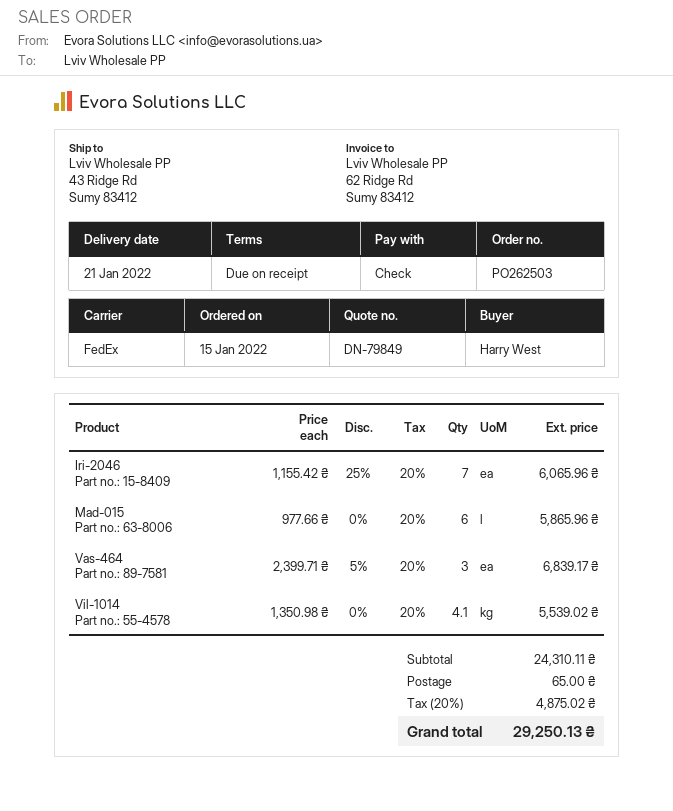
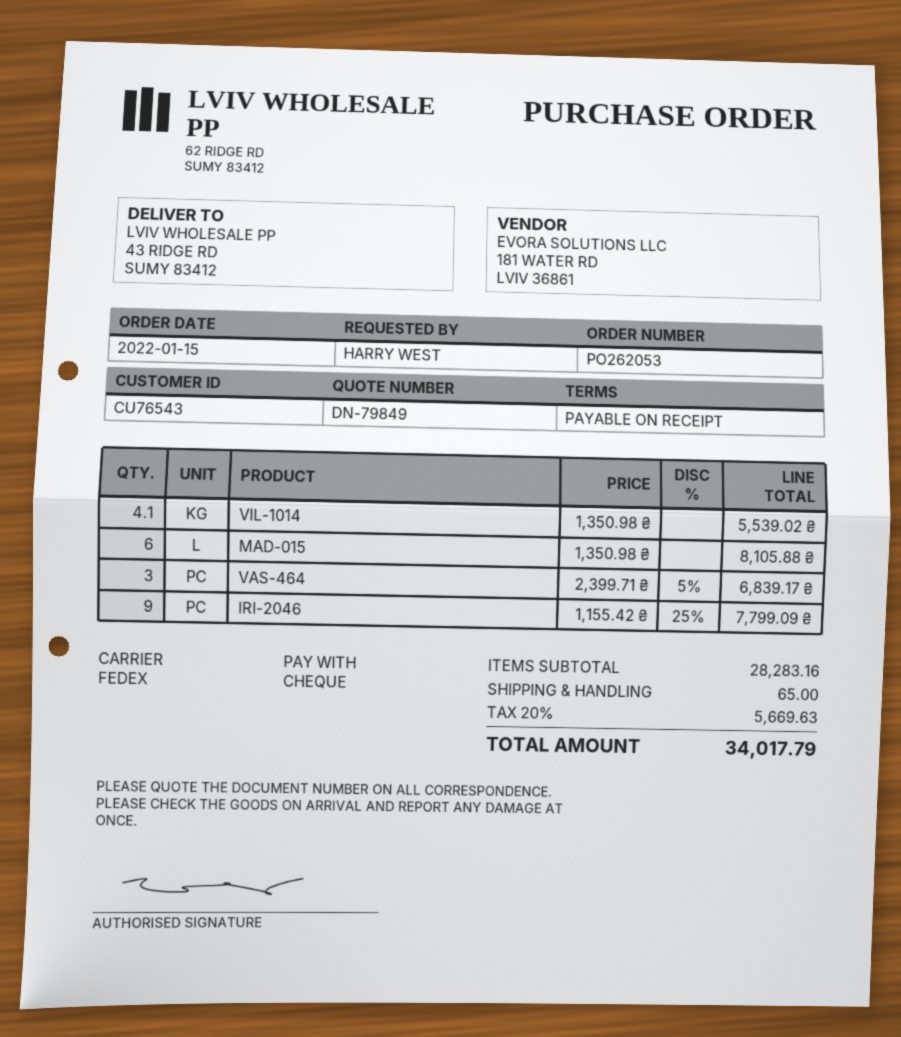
order number: PO262503 -> PO262053
Iri-2046: 7 x 1155.42 - 25% = 6065.96 -> 9 x 1155.42 - 25% = 7799.09
Mad-015: 6 x 977.66 = 5865.96 -> 6 x 1350.98 = 8105.88
subtotal: 24310.11 -> 28283.16
tax: 20% = 4875.02 -> 20% = 5669.63
total: 29250.13 -> 34017.79

